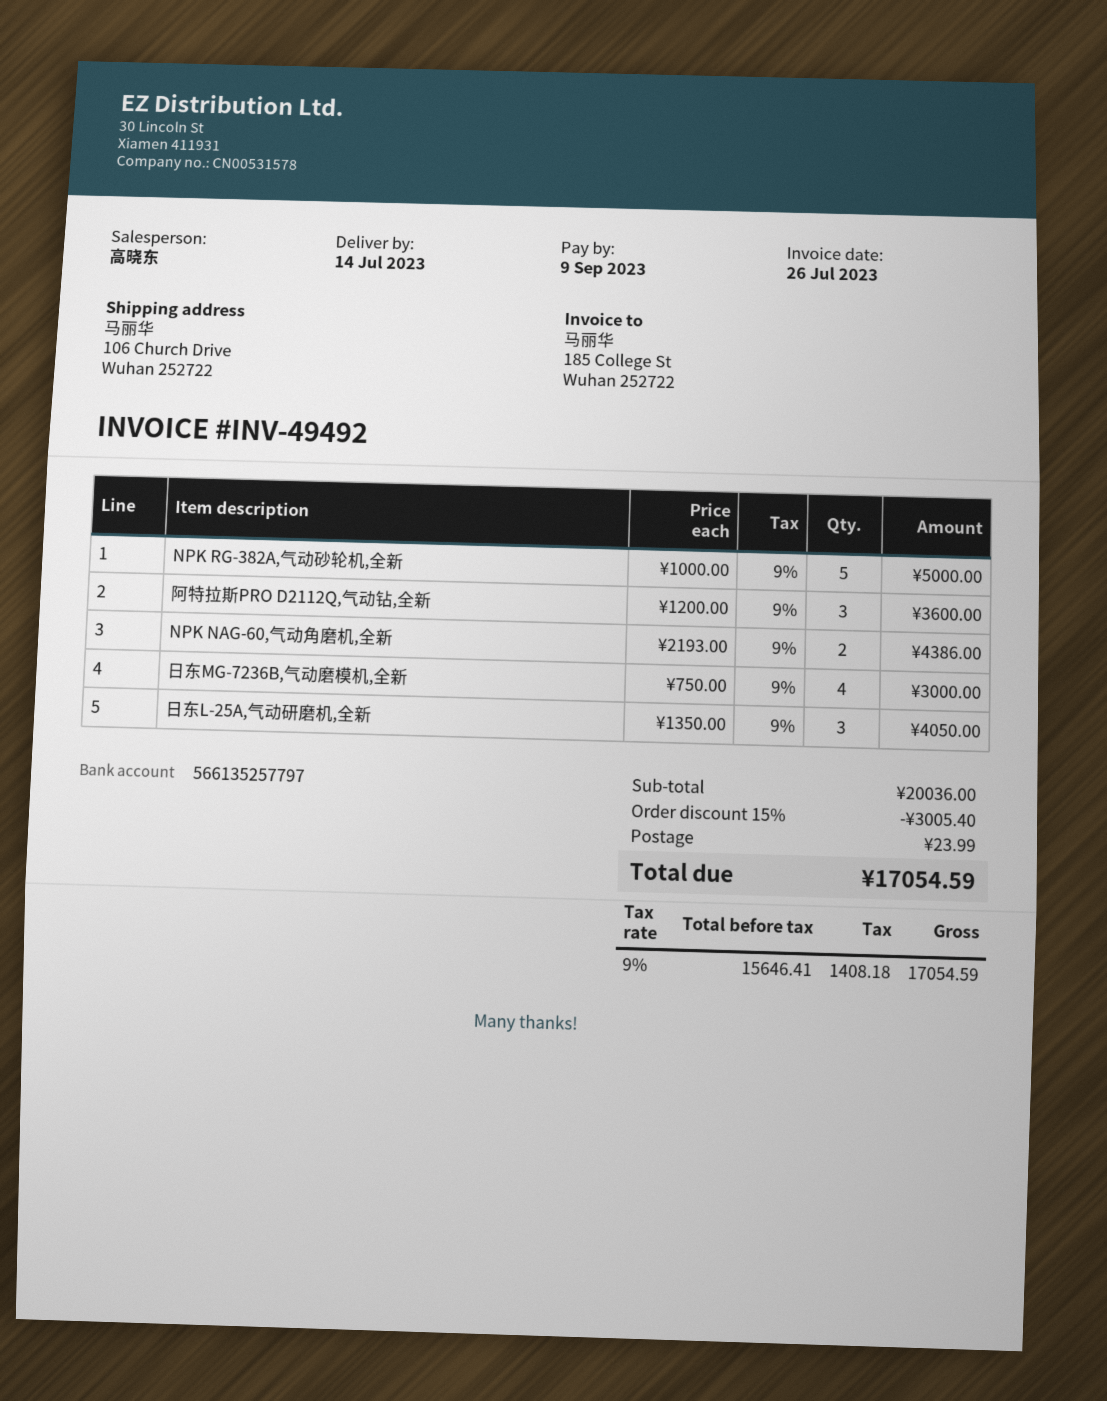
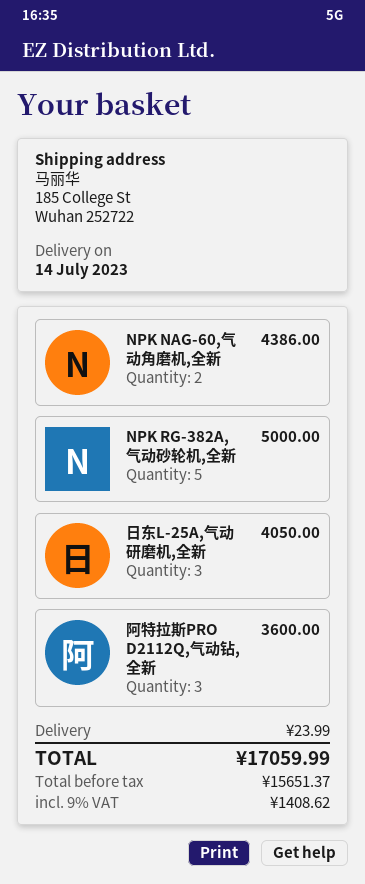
ship to: 106 Church Drive, Wuhan 252722 -> 185 College St, Wuhan 252722
日东MG-7236B,气动磨模机,全新: 4 for 3000.00 -> none
discount: 15% = 3005.40 -> none
net: 15646.41 -> 15651.37
tax: 9% = 1408.18 -> 9% = 1408.62
total: 17054.59 -> 17059.99

